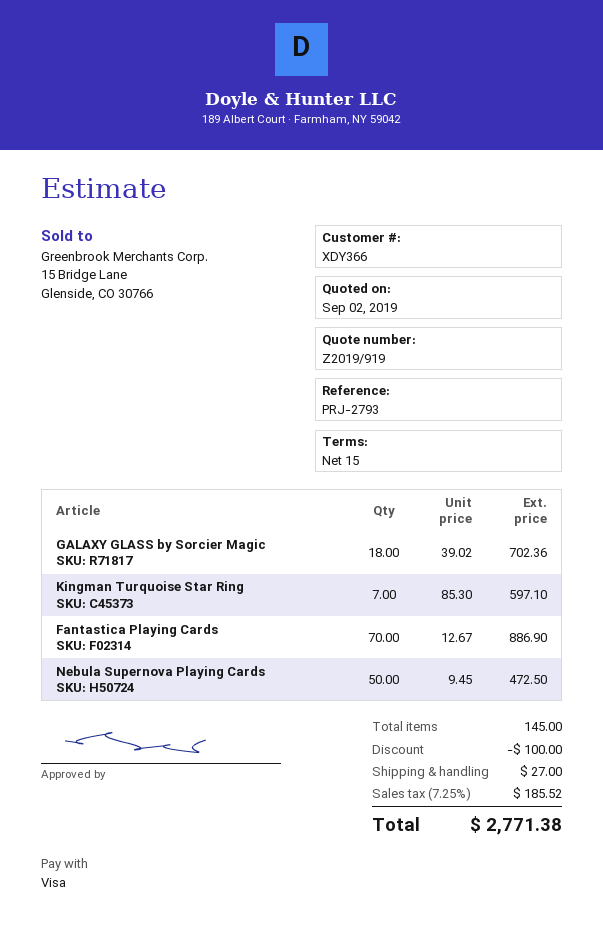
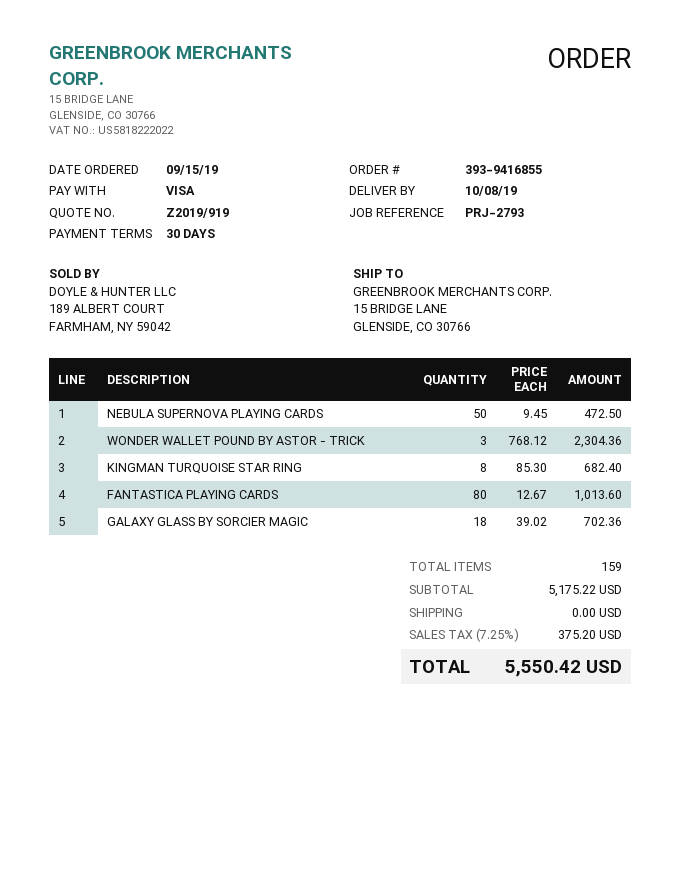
payment terms: 15 days -> 30 days
Kingman Turquoise Star Ring: 7 x 85.30 = 597.10 -> 8 x 85.30 = 682.40
Fantastica Playing Cards: 70 x 12.67 = 886.90 -> 80 x 12.67 = 1013.60
WONDER WALLET POUND BY ASTOR - TRICK: none -> 3 x 768.12 = 2304.36
total quantity: 145 -> 159
discount: 100.00 -> none
shipping: 27.00 -> 0.00
tax: 7.25% = 185.52 -> 7.25% = 375.20
total: 2771.38 -> 5550.42

